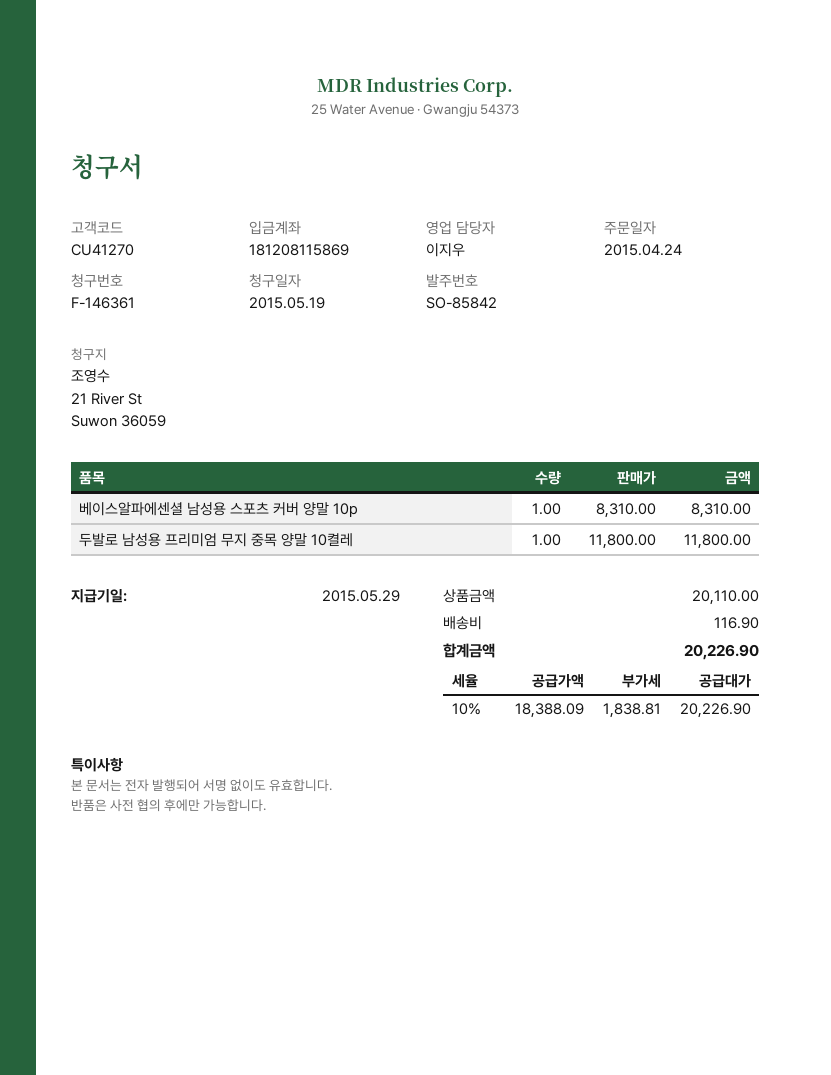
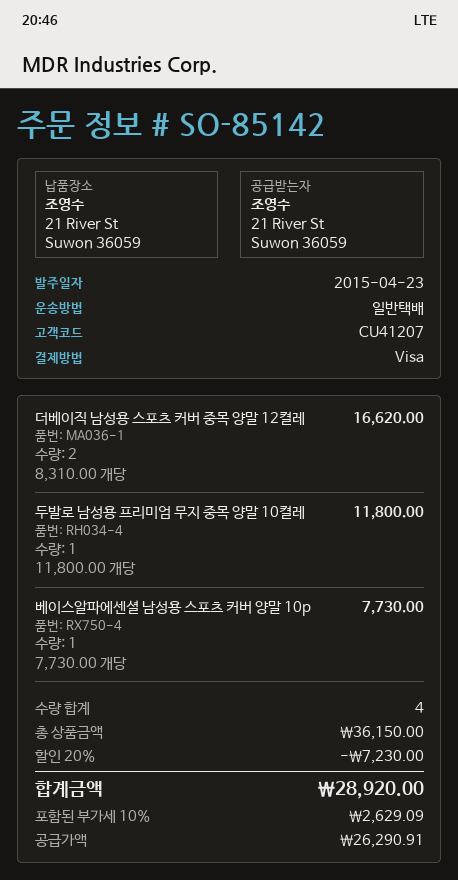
order number: SO-85842 -> SO-85142
order date: 2015-04-24 -> 2015-04-23
customer number: CU41270 -> CU41207
베이스알파에센셜 남성용 스포츠 커버 양말 10p: 1 x 8310.00 = 8310.00 -> 1 x 7730.00 = 7730.00
더베이직 남성용 스포츠 커버 중목 양말 12켤레: none -> 2 x 8310.00 = 16620.00
subtotal: 20110.00 -> 36150.00
discount: none -> 20% = 7230.00
shipping: 116.90 -> none
net: 18388.09 -> 26290.91
tax: 10% = 1838.81 -> 10% = 2629.09
total: 20226.90 -> 28920.00

